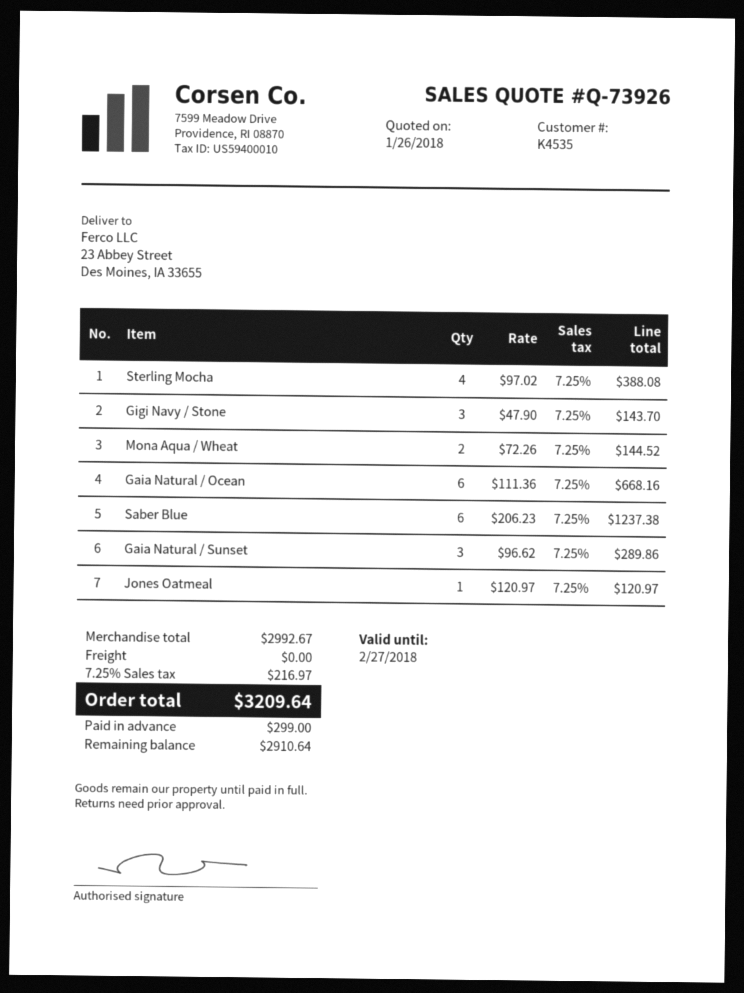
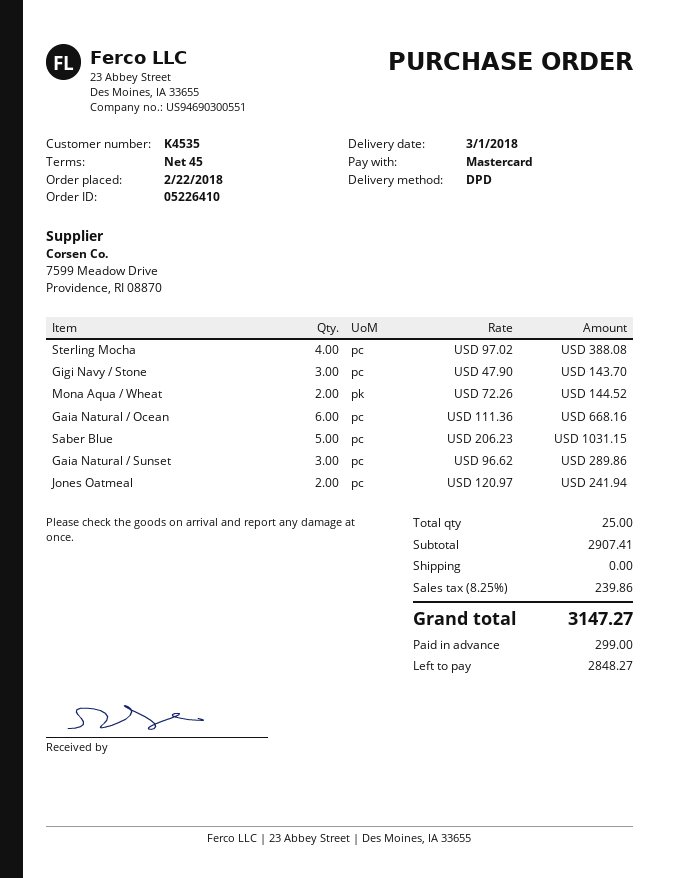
Saber Blue: 6 x 206.23 = 1237.38 -> 5 x 206.23 = 1031.15
Jones Oatmeal: 1 x 120.97 = 120.97 -> 2 x 120.97 = 241.94
subtotal: 2992.67 -> 2907.41
tax: 7.25% = 216.97 -> 8.25% = 239.86
total: 3209.64 -> 3147.27
balance: 2910.64 -> 2848.27

